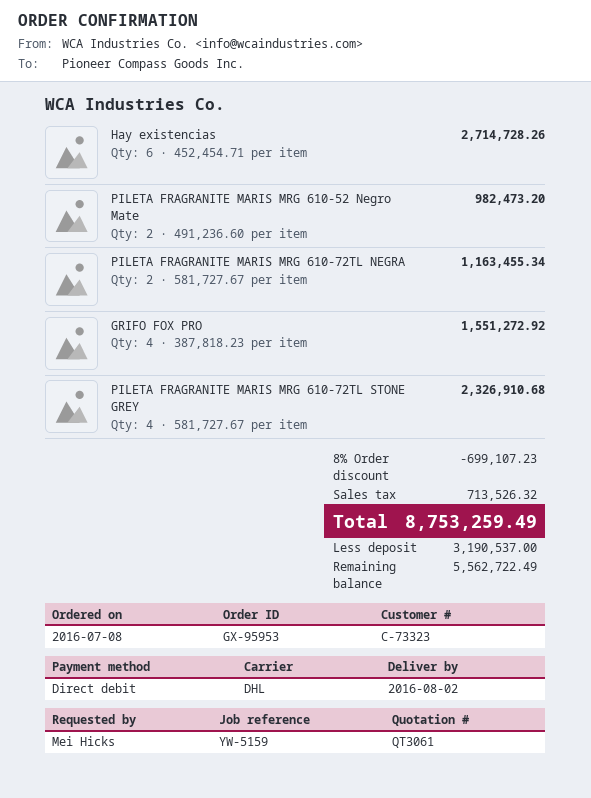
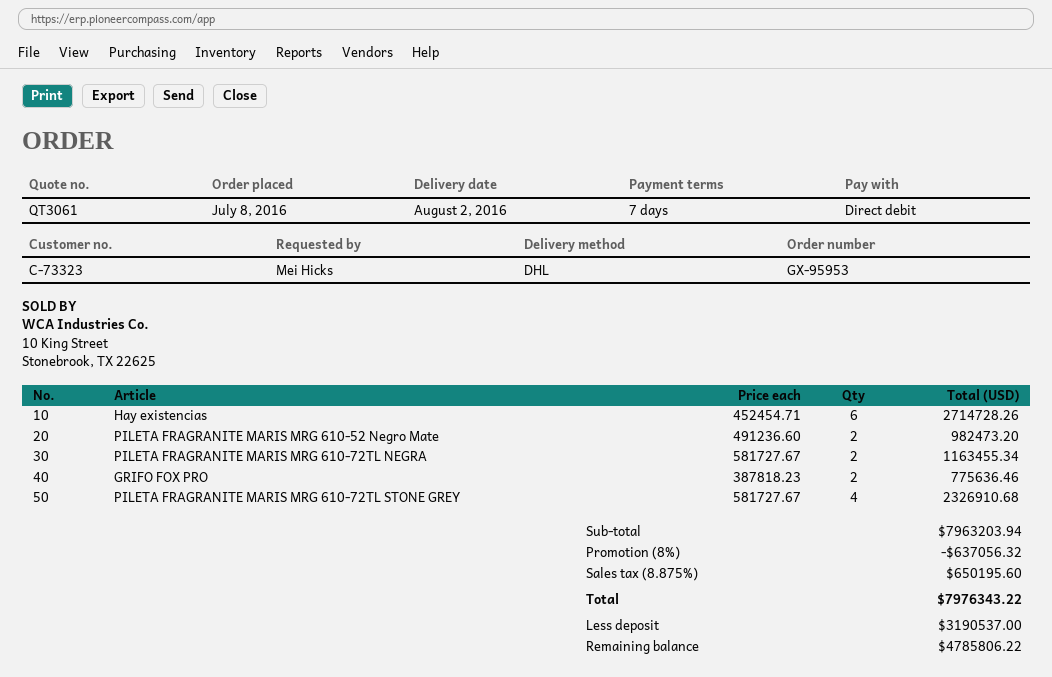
GRIFO FOX PRO: 4 x 387818.23 = 1551272.92 -> 2 x 387818.23 = 775636.46
discount: 8% = 699107.23 -> 8% = 637056.32
tax: 713526.32 -> 650195.60
total: 8753259.49 -> 7976343.22
balance: 5562722.49 -> 4785806.22

